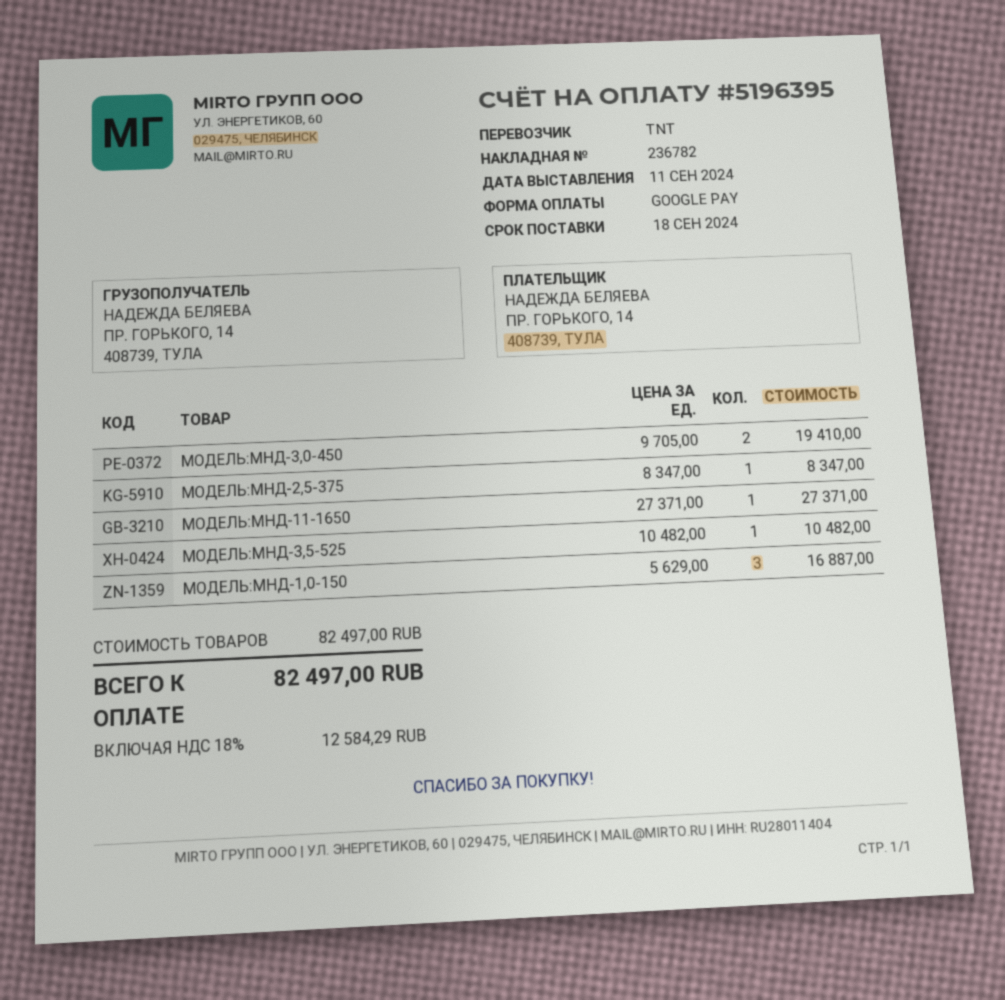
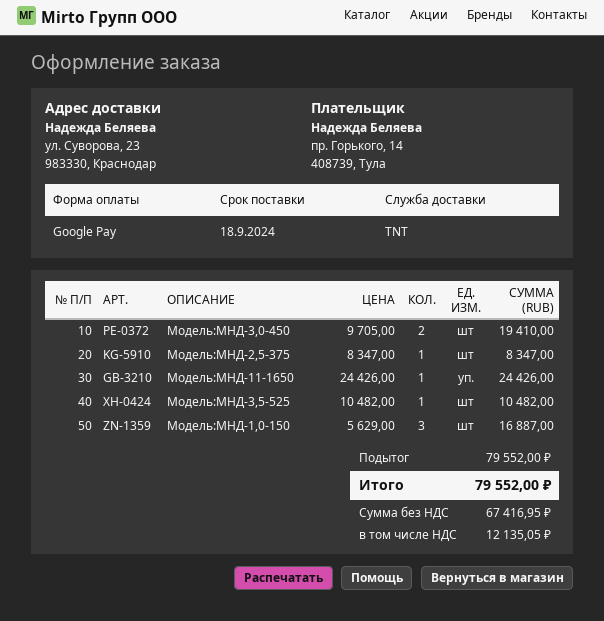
ship to: ПР. ГОРЬКОГО, 14, 408739, ТУЛА -> ул. Суворова, 23, 983330, Краснодар
МОДЕЛЬ:МНД-11-1650: 1 x 27371.00 = 27371.00 -> 1 x 24426.00 = 24426.00
subtotal: 82497.00 -> 79552.00
tax: 12584.29 -> 12135.05
total: 82497.00 -> 79552.00

